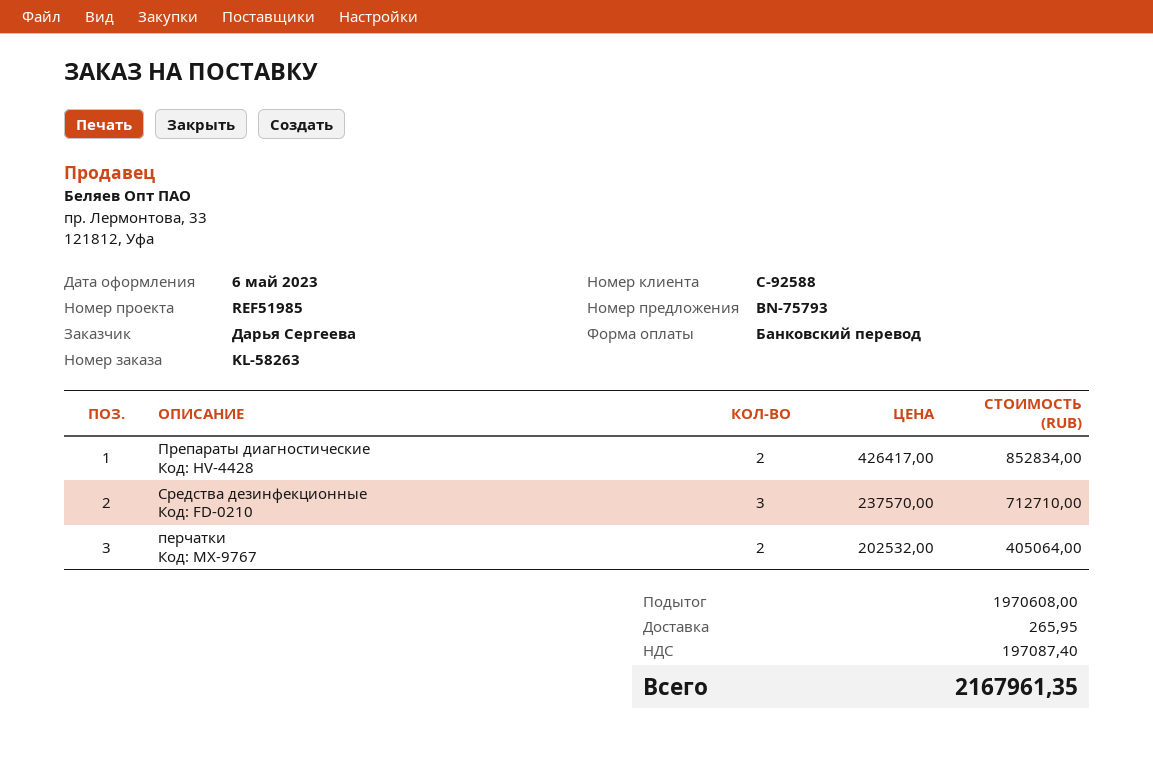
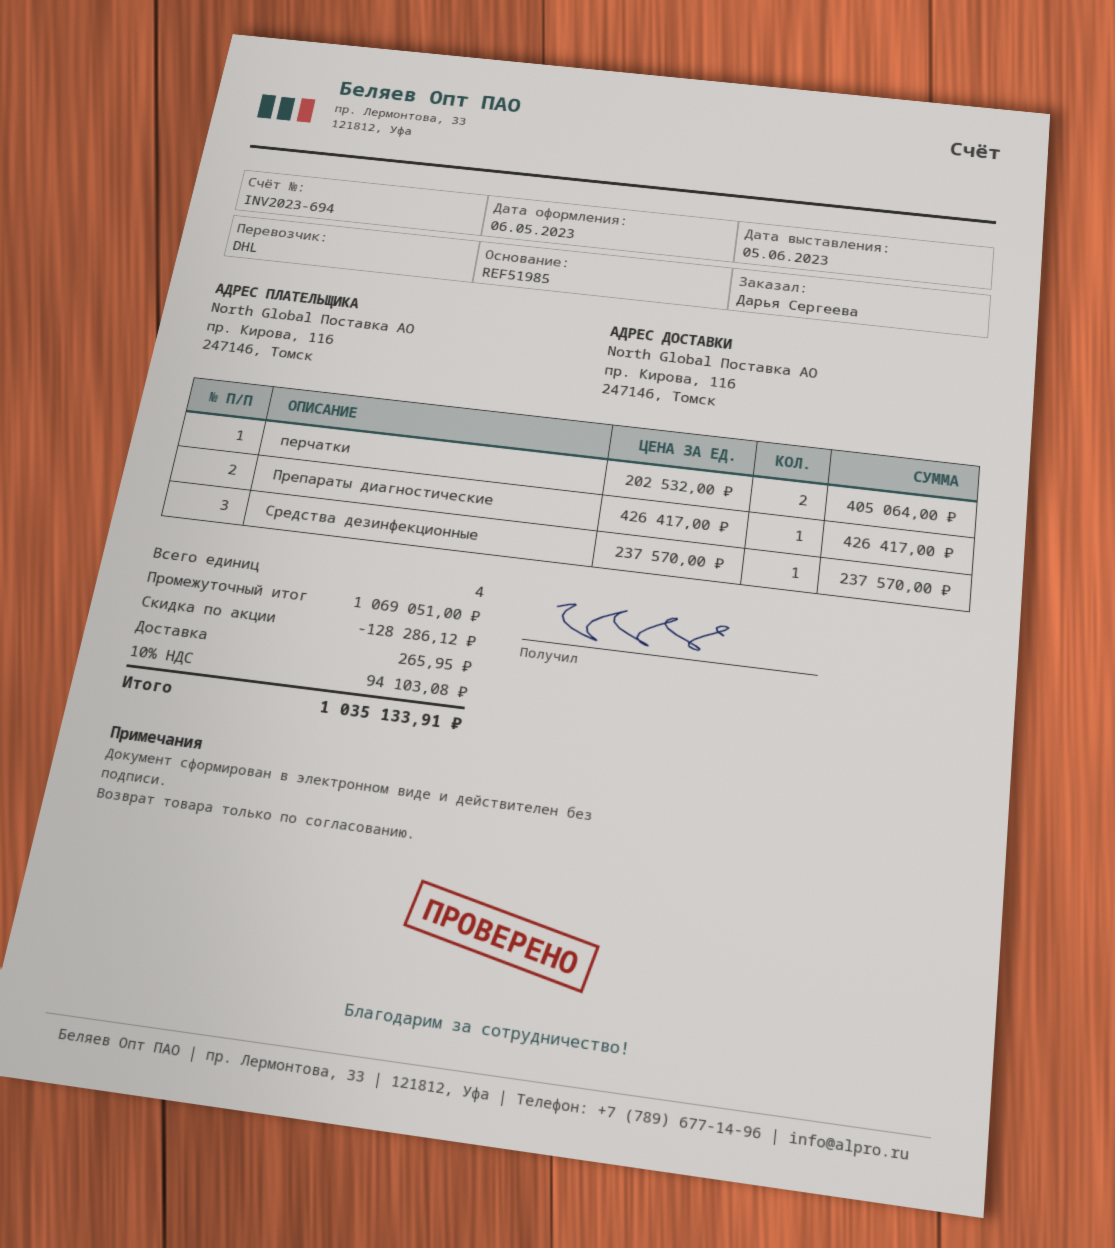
Препараты диагностические: 2 x 426417.00 = 852834.00 -> 1 x 426417.00 = 426417.00
Средства дезинфекционные: 3 x 237570.00 = 712710.00 -> 1 x 237570.00 = 237570.00
subtotal: 1970608.00 -> 1069051.00
discount: none -> 128286.12
tax: 197087.40 -> 94103.08
total: 2167961.35 -> 1035133.91

